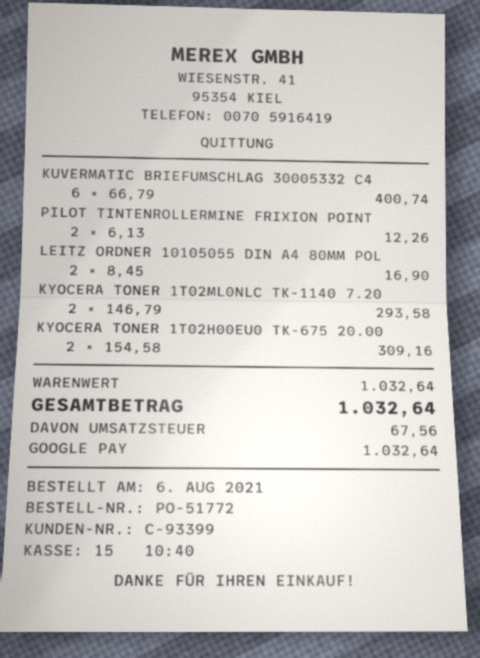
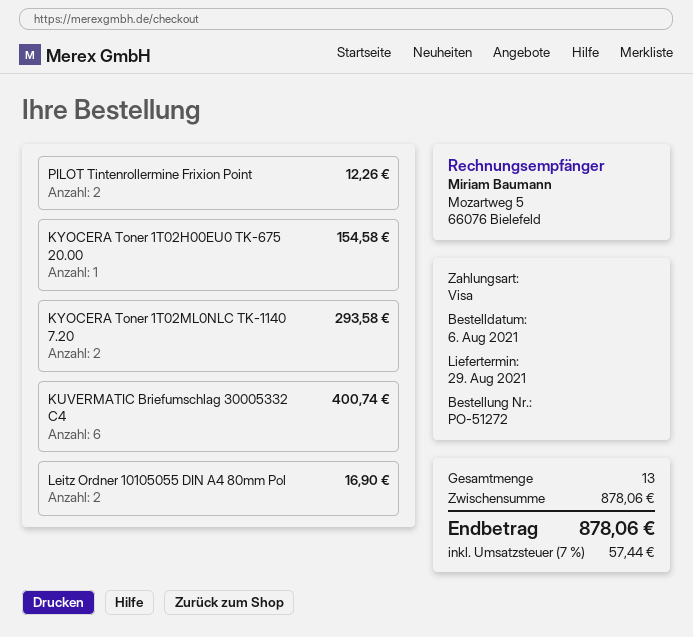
order number: PO-51772 -> PO-51272
payment method: Google Pay -> Visa
KYOCERA TONER 1T02H00EU0 TK-675 20.00: 2 for 309.16 -> 1 for 154.58
subtotal: 1032.64 -> 878.06
tax: 67.56 -> 57.44
total: 1032.64 -> 878.06

